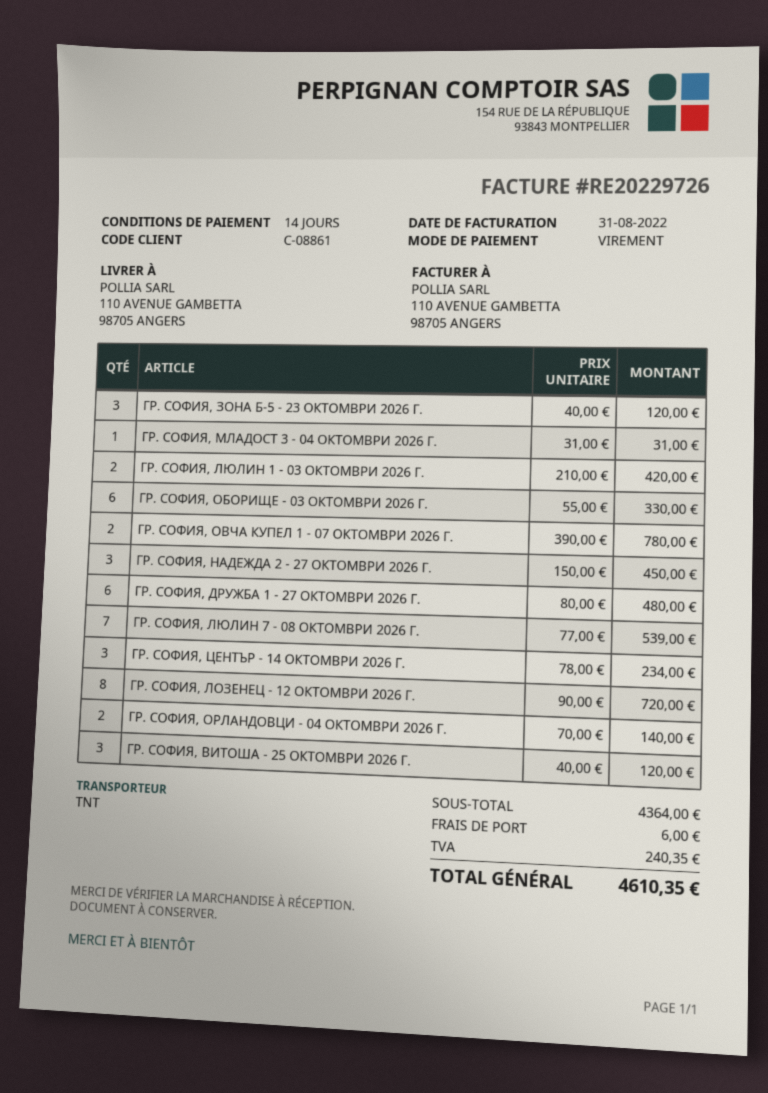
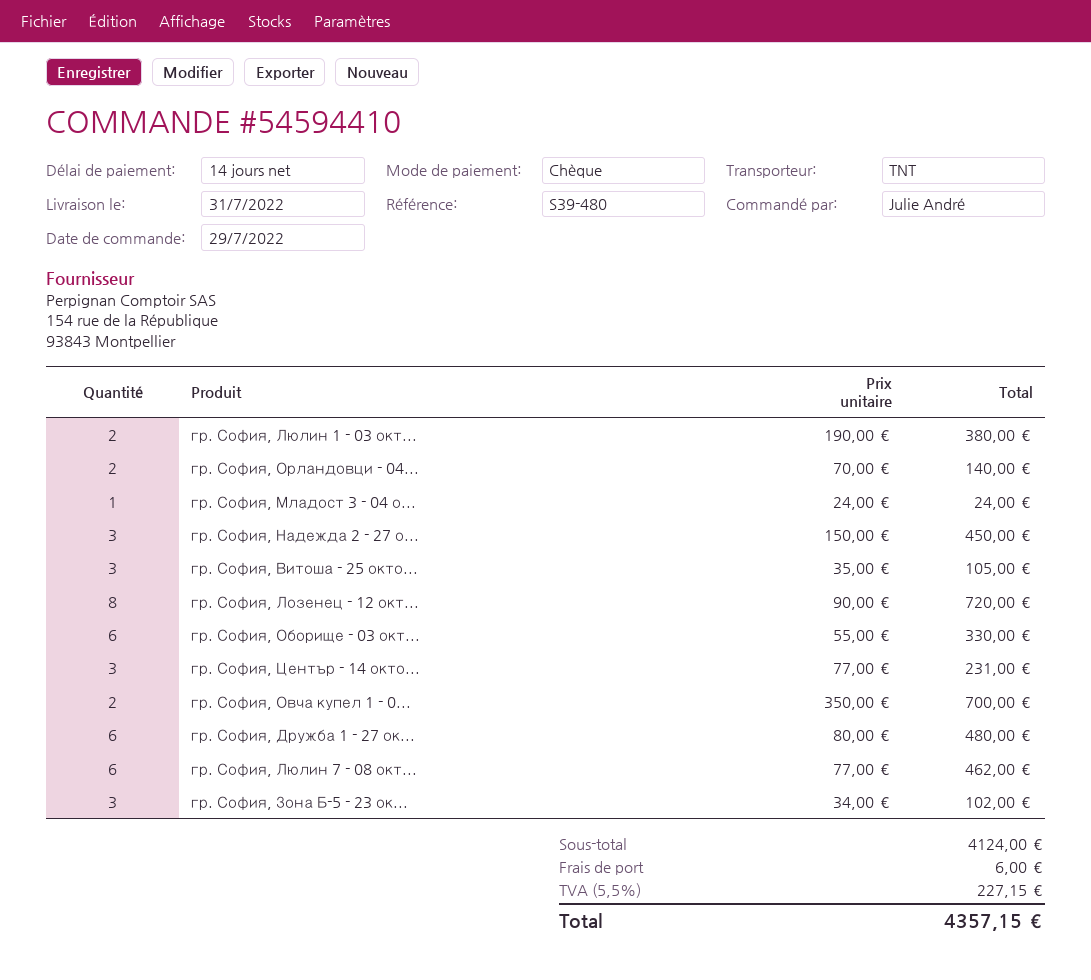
payment method: bank transfer -> cheque
ГР. СОФИЯ, ЗОНА Б-5 - 23 ОКТОМВРИ 2026 Г.: 3 x 40.00 = 120.00 -> 3 x 34.00 = 102.00
ГР. СОФИЯ, МЛАДОСТ 3 - 04 ОКТОМВРИ 2026 Г.: 1 x 31.00 = 31.00 -> 1 x 24.00 = 24.00
ГР. СОФИЯ, ЛЮЛИН 1 - 03 ОКТОМВРИ 2026 Г.: 2 x 210.00 = 420.00 -> 2 x 190.00 = 380.00
ГР. СОФИЯ, ОВЧА КУПЕЛ 1 - 07 ОКТОМВРИ 2026 Г.: 2 x 390.00 = 780.00 -> 2 x 350.00 = 700.00
ГР. СОФИЯ, ЛЮЛИН 7 - 08 ОКТОМВРИ 2026 Г.: 7 x 77.00 = 539.00 -> 6 x 77.00 = 462.00
ГР. СОФИЯ, ЦЕНТЪР - 14 ОКТОМВРИ 2026 Г.: 3 x 78.00 = 234.00 -> 3 x 77.00 = 231.00
ГР. СОФИЯ, ВИТОША - 25 ОКТОМВРИ 2026 Г.: 3 x 40.00 = 120.00 -> 3 x 35.00 = 105.00
subtotal: 4364.00 -> 4124.00
tax: 240.35 -> 227.15
total: 4610.35 -> 4357.15

